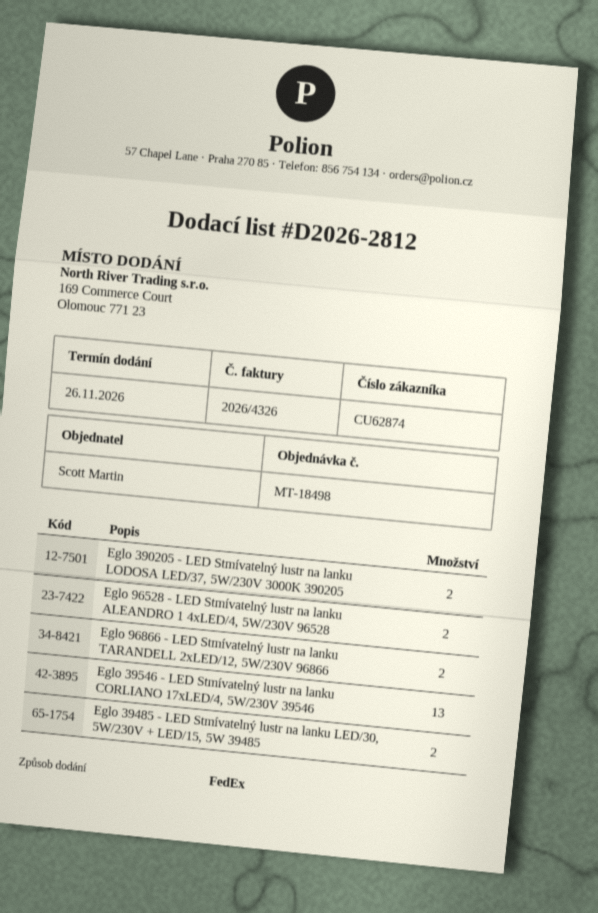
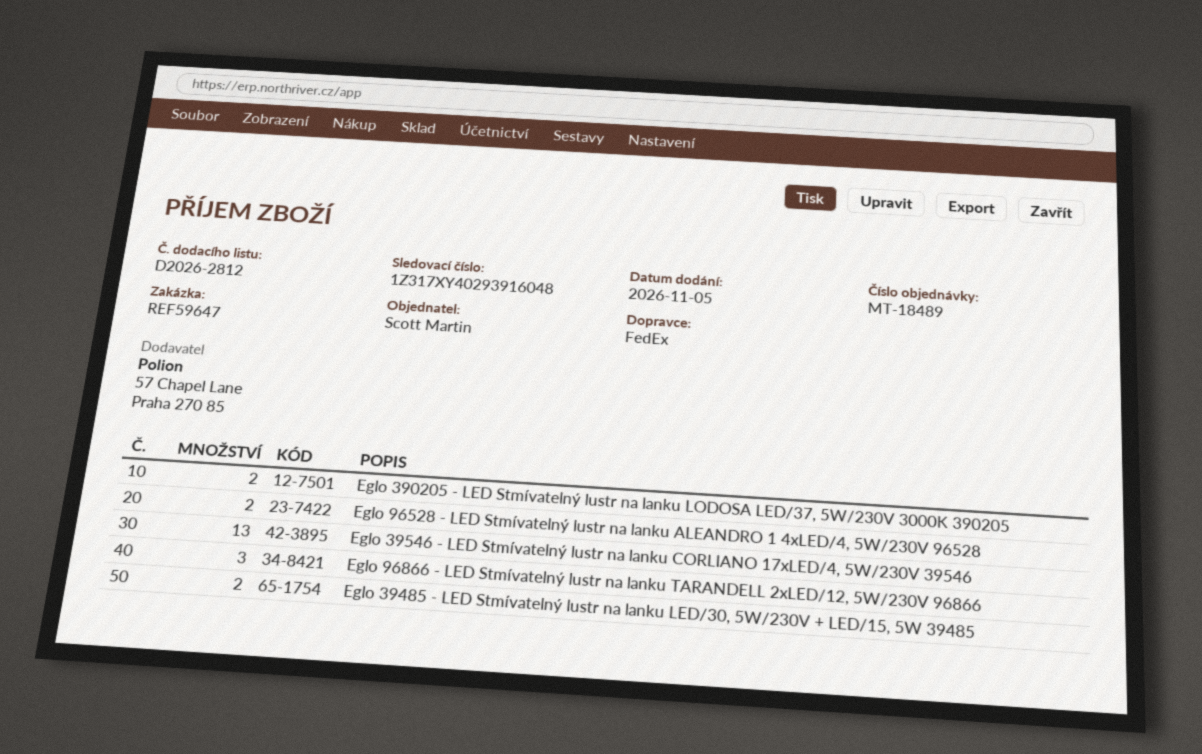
order number: MT-18498 -> MT-18489
delivery date: 2026-11-26 -> 2026-11-05
Eglo 96866 - LED Stmívatelný lustr na lanku TARANDELL 2xLED/12, 5W/230V 96866: 2 -> 3

